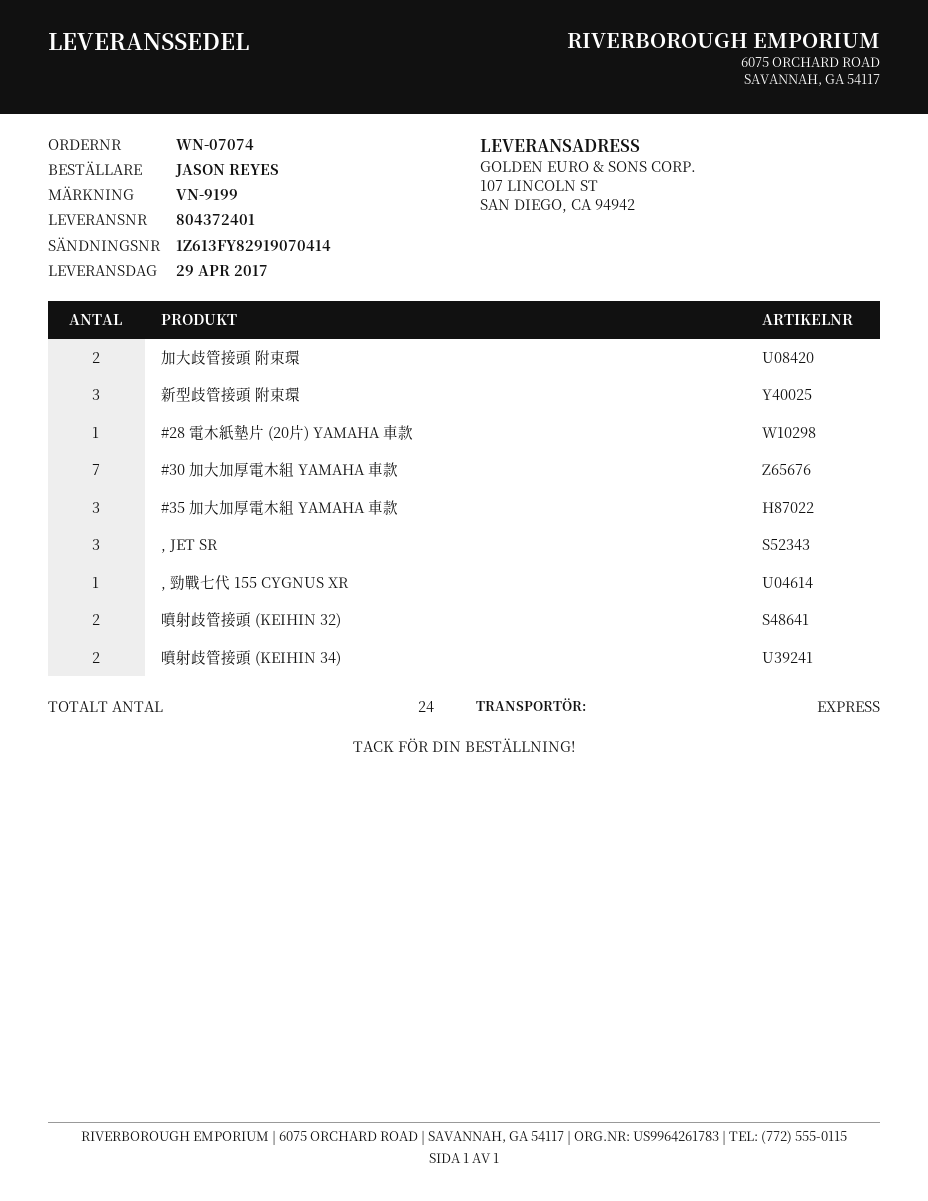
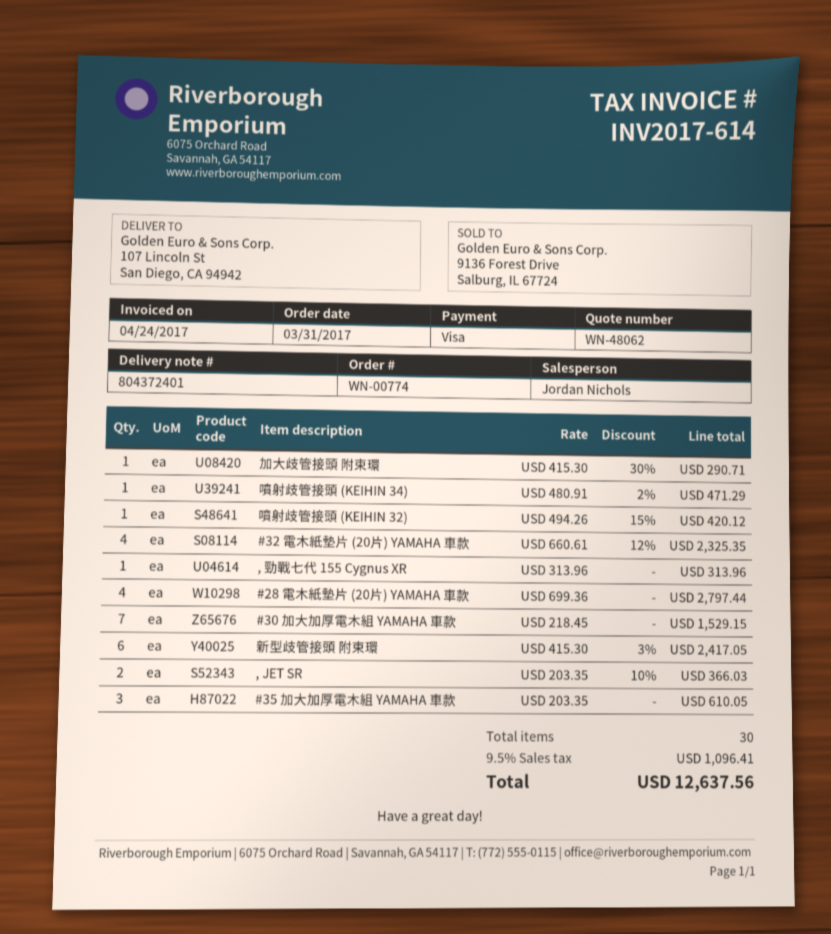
order number: WN-07074 -> WN-00774
加大歧管接頭 附束環: 2 -> 1
新型歧管接頭 附束環: 3 -> 6
#28 電木紙墊片 (20片) YAMAHA 車款: 1 -> 4
, JET SR: 3 -> 2
噴射歧管接頭 (KEIHIN 32): 2 -> 1
噴射歧管接頭 (KEIHIN 34): 2 -> 1
#32 電木紙墊片 (20片) YAMAHA 車款: none -> 4
total quantity: 24 -> 30

